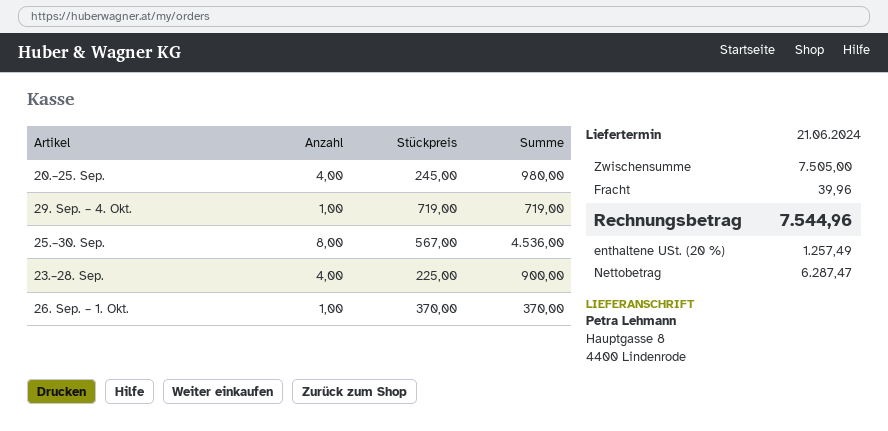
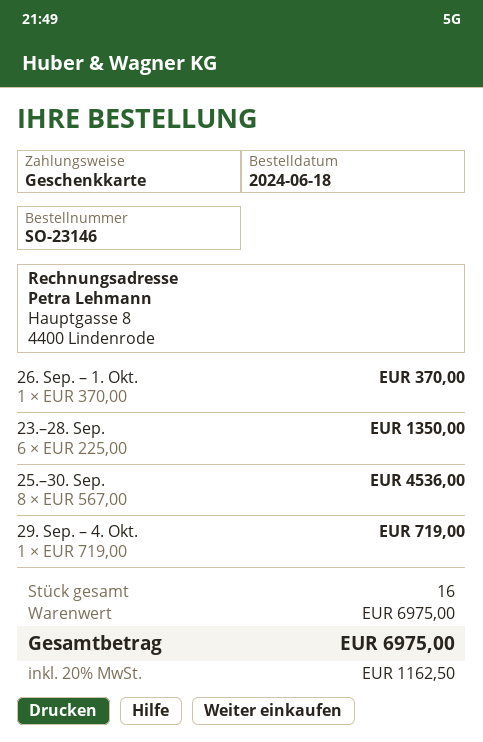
20.–25. Sep.: 4 x 245.00 = 980.00 -> none
23.–28. Sep.: 4 x 225.00 = 900.00 -> 6 x 225.00 = 1350.00
subtotal: 7505.00 -> 6975.00
shipping: 39.96 -> none
tax: 20% = 1257.49 -> 20% = 1162.50
total: 7544.96 -> 6975.00

